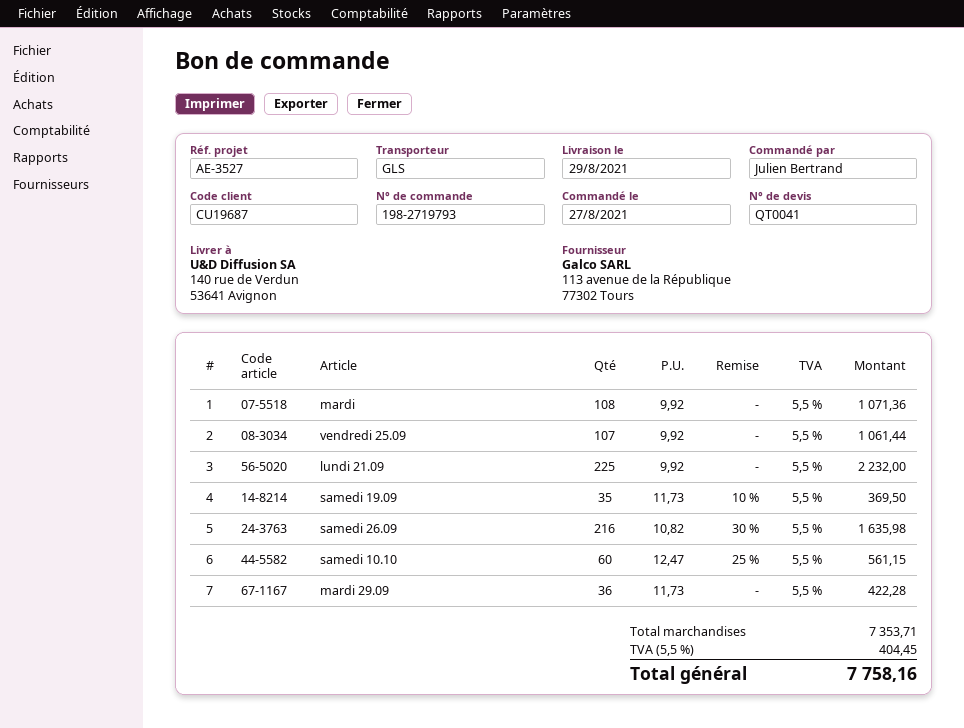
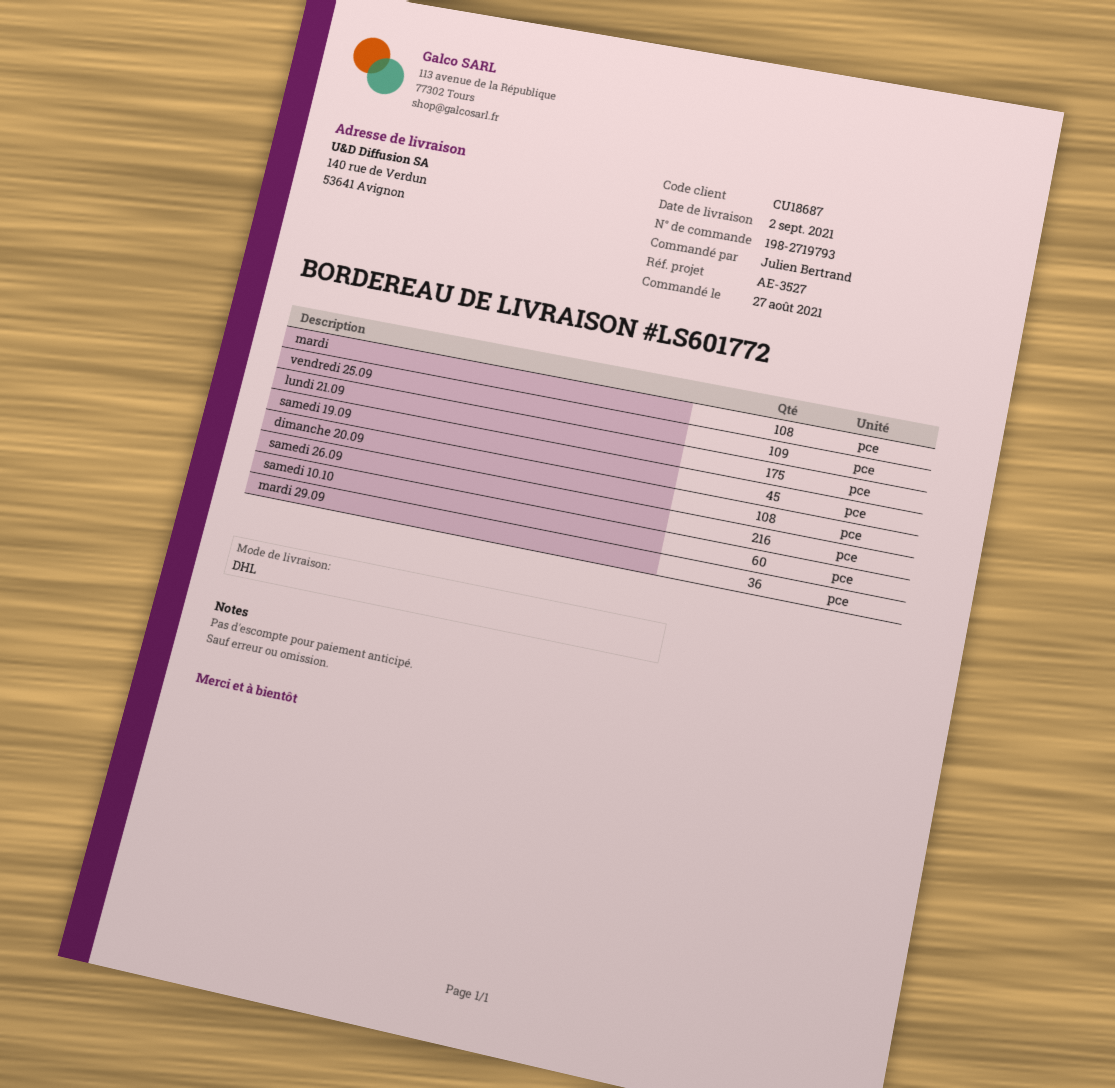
delivery date: 2021-08-29 -> 2021-09-02
customer number: CU19687 -> CU18687
shipping method: GLS -> DHL
vendredi 25.09: 107 -> 109
lundi 21.09: 225 -> 175
samedi 19.09: 35 -> 45
dimanche 20.09: none -> 108

